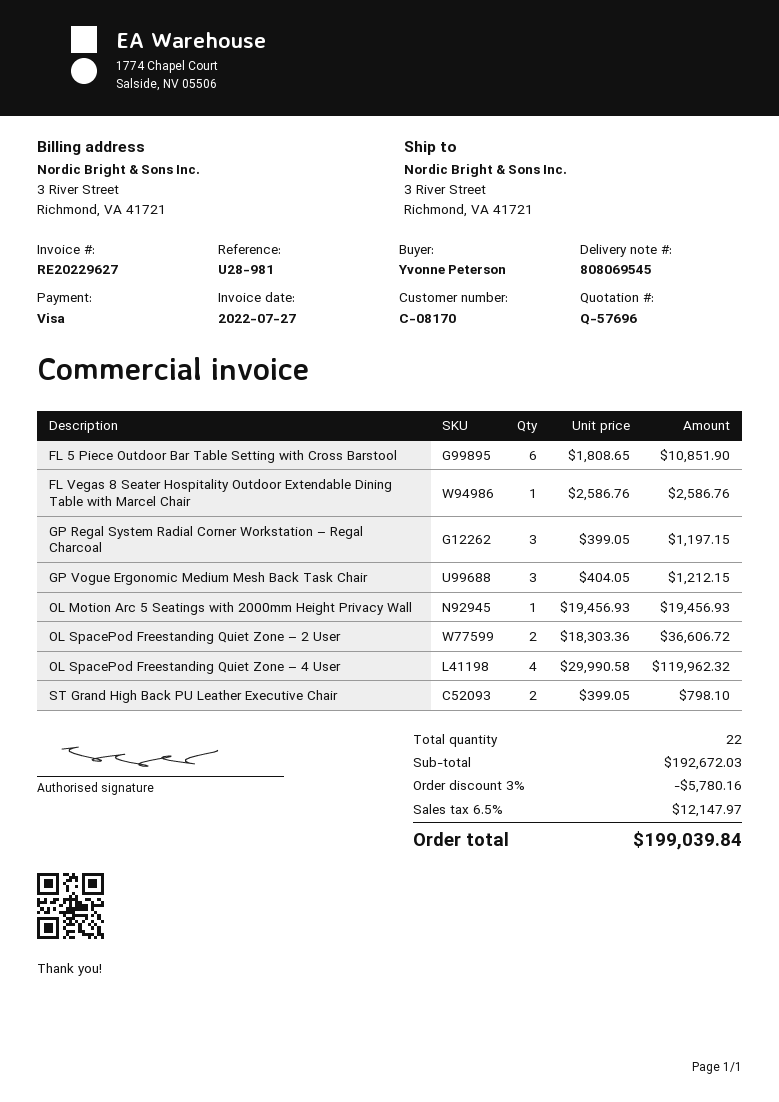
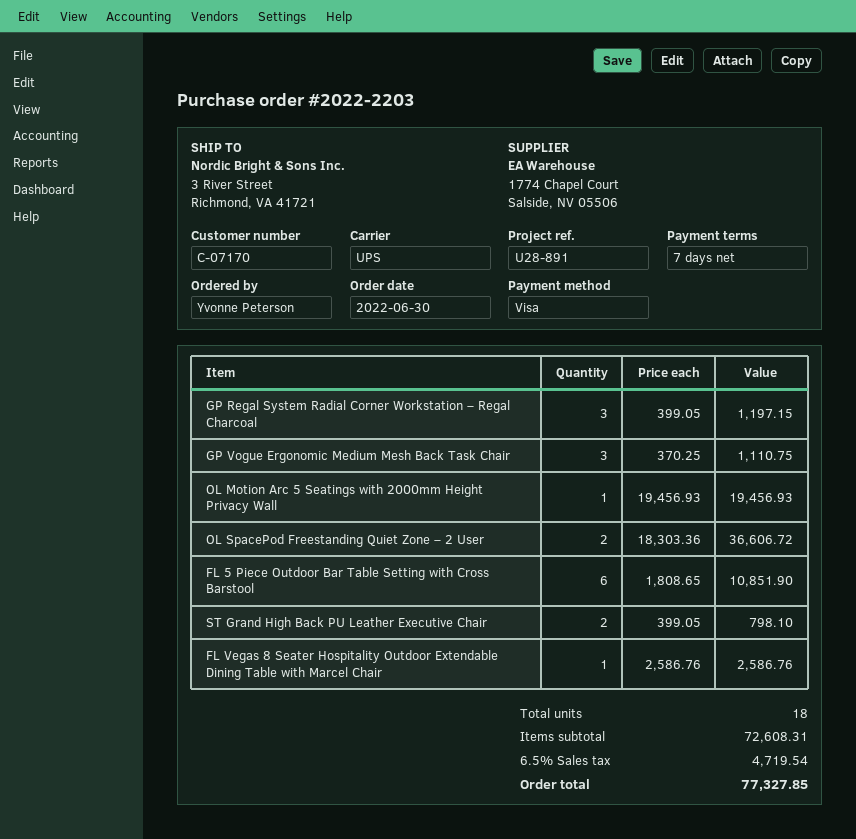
customer number: C-08170 -> C-07170
reference: U28-981 -> U28-891
GP Vogue Ergonomic Medium Mesh Back Task Chair: 3 x 404.05 = 1212.15 -> 3 x 370.25 = 1110.75
OL SpacePod Freestanding Quiet Zone – 4 User: 4 x 29990.58 = 119962.32 -> none
total quantity: 22 -> 18
subtotal: 192672.03 -> 72608.31
discount: 3% = 5780.16 -> none
tax: 6.5% = 12147.97 -> 6.5% = 4719.54
total: 199039.84 -> 77327.85

